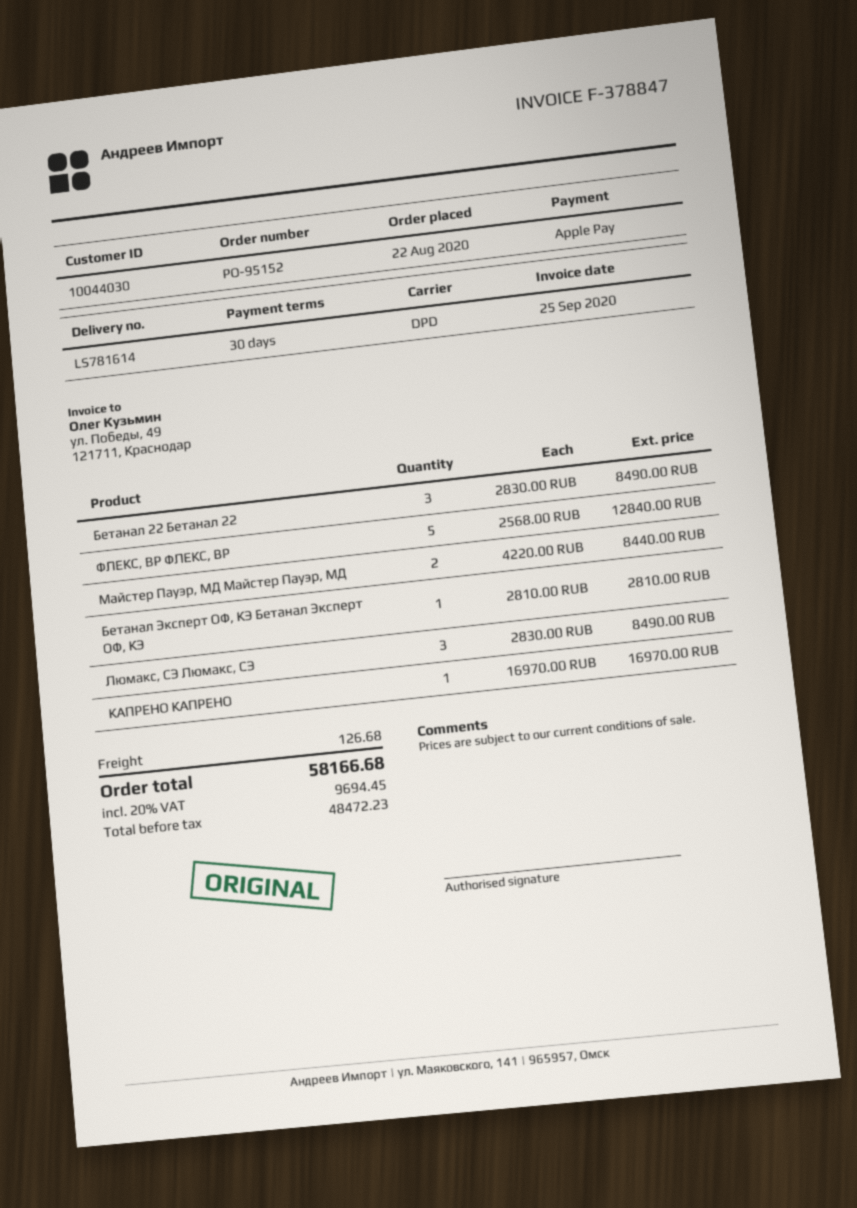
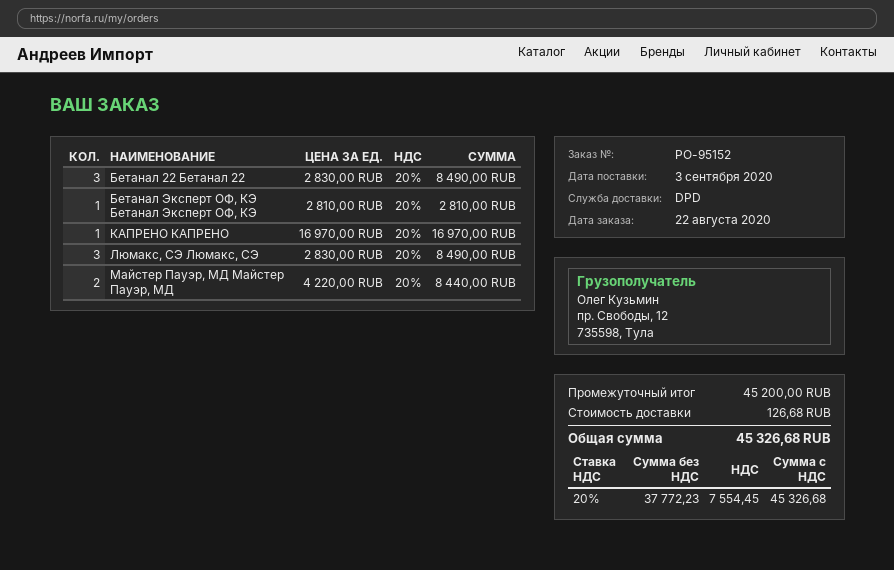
ФЛЕКС, ВР ФЛЕКС, ВР: 5 x 2568.00 = 12840.00 -> none
net: 48472.23 -> 37772.23
tax: 20% = 9694.45 -> 20% = 7554.45
total: 58166.68 -> 45326.68

